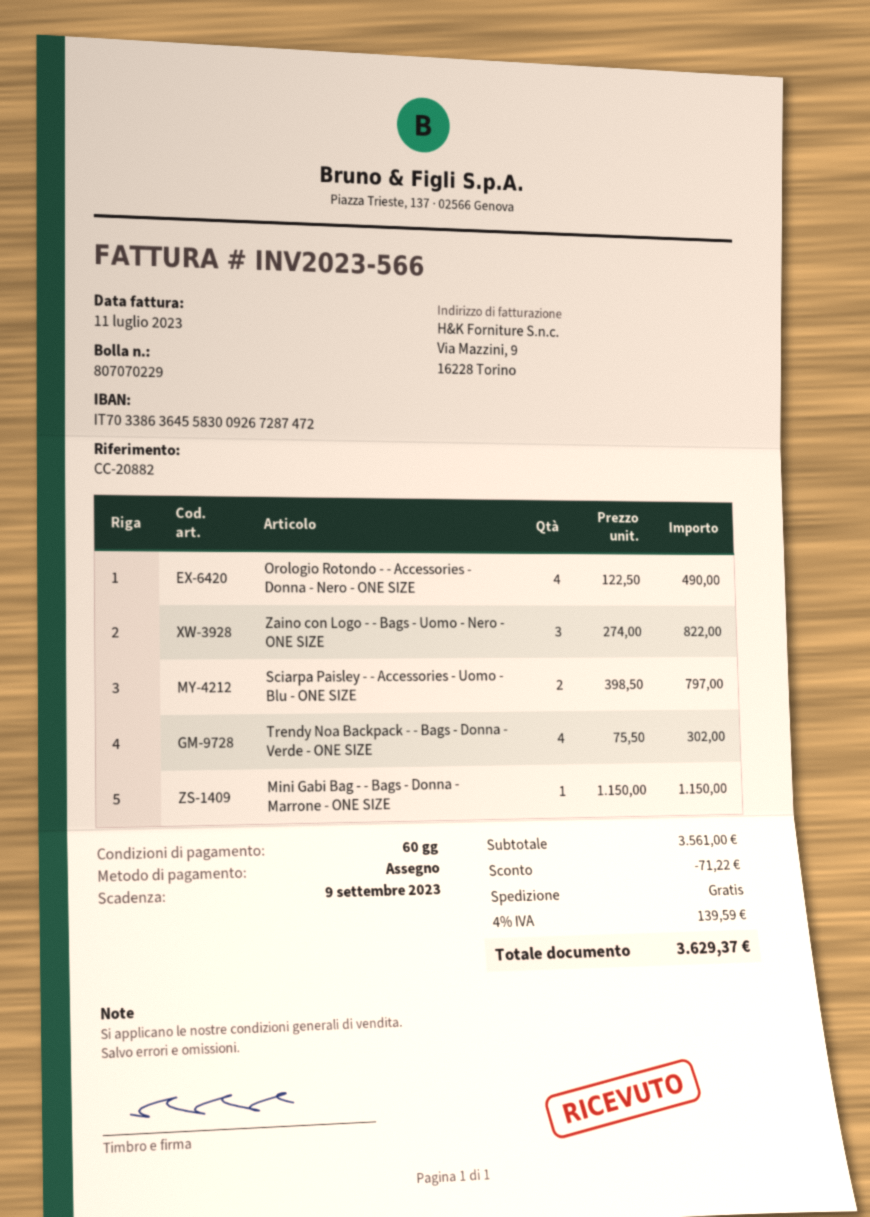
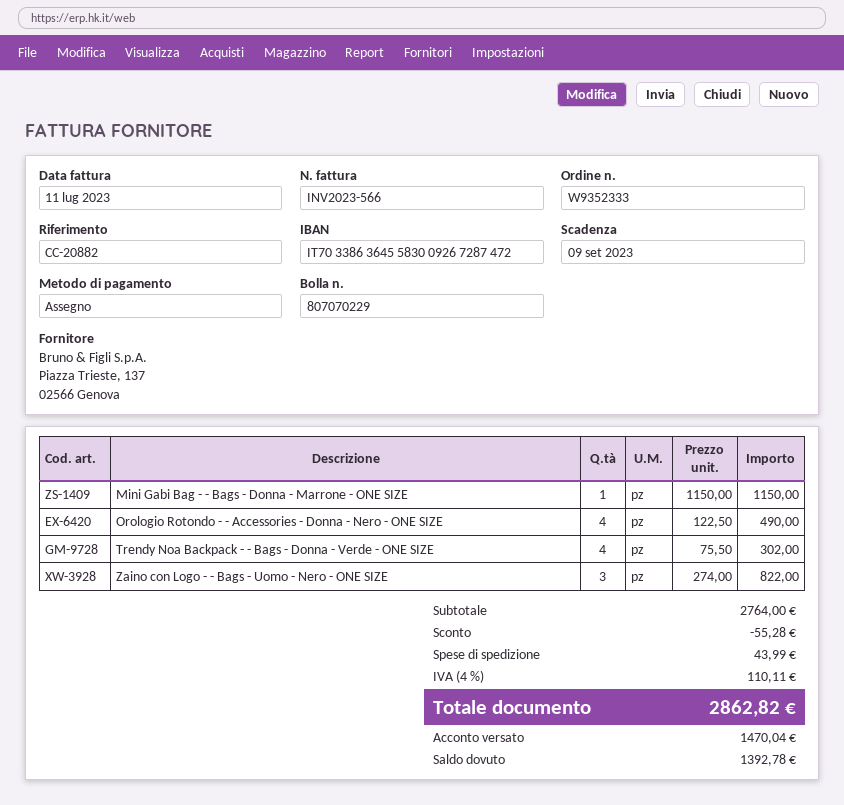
Sciarpa Paisley - - Accessories - Uomo - Blu - ONE SIZE: 2 x 398.50 = 797.00 -> none
subtotal: 3561.00 -> 2764.00
discount: 71.22 -> 55.28
shipping: 0.00 -> 43.99
tax: 4% = 139.59 -> 4% = 110.11
total: 3629.37 -> 2862.82

